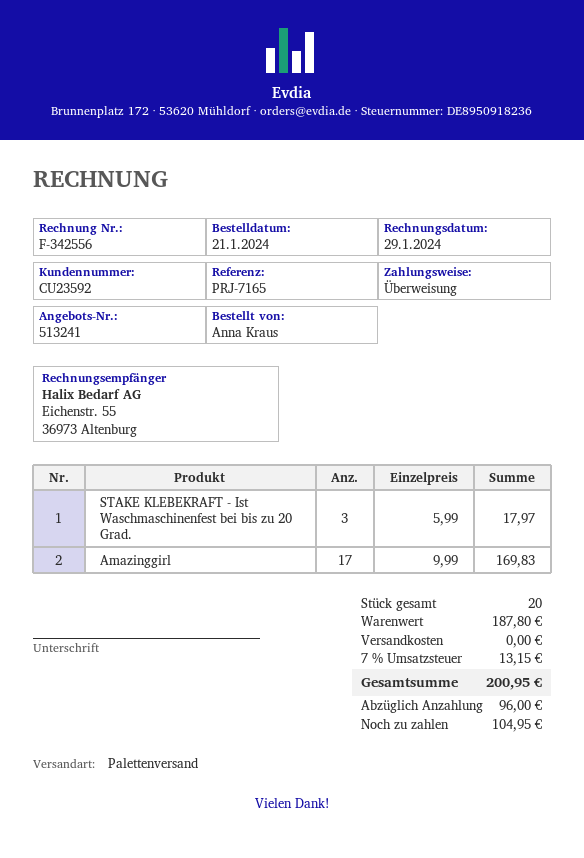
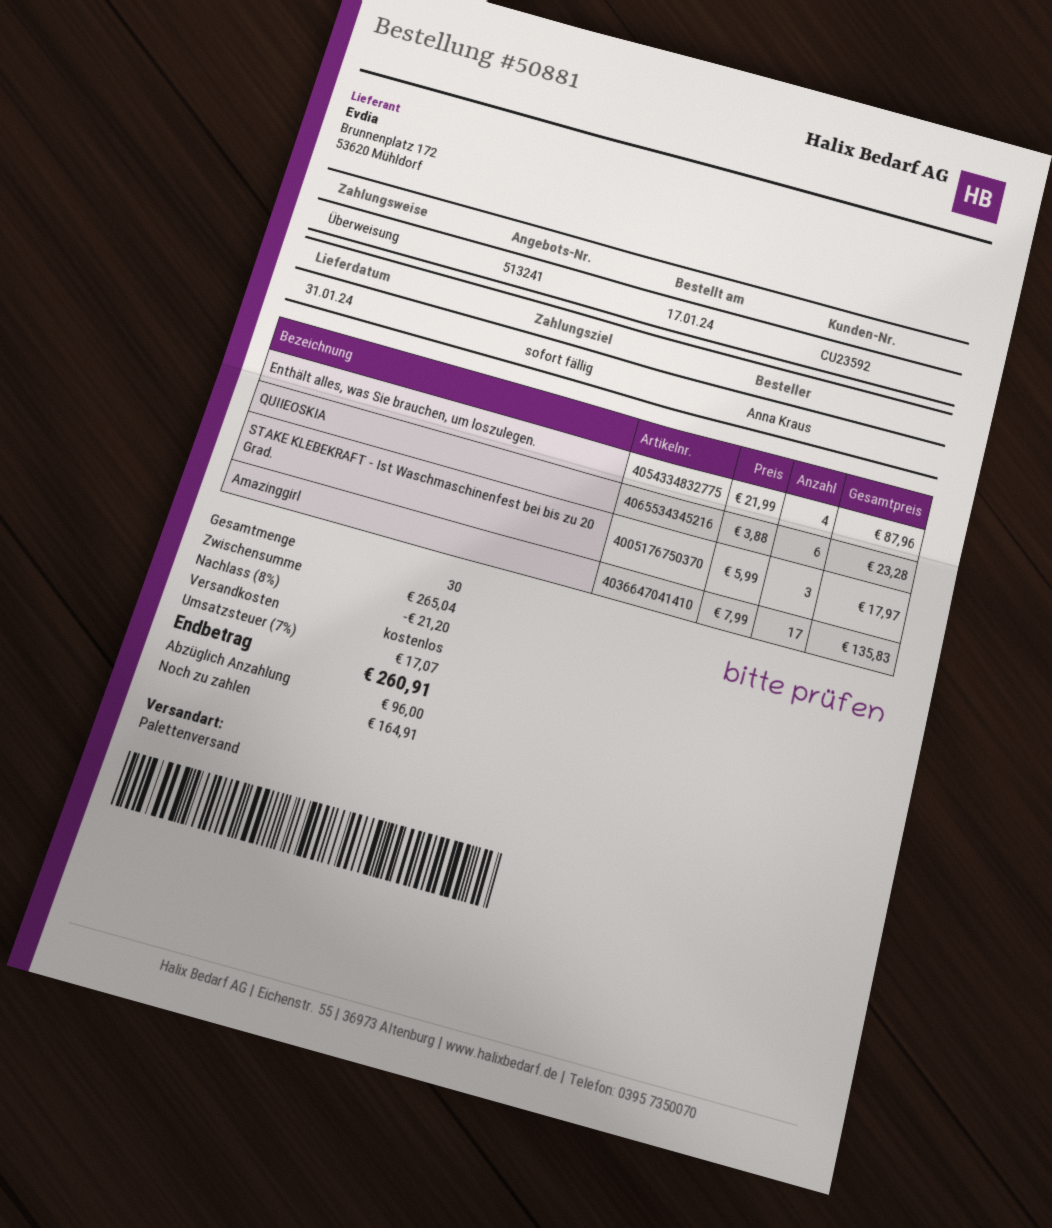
order date: 2024-01-21 -> 2024-01-17
Amazinggirl: 17 x 9.99 = 169.83 -> 17 x 7.99 = 135.83
Enthält alles, was Sie brauchen, um loszulegen.: none -> 4 x 21.99 = 87.96
QUIIEOSKIA: none -> 6 x 3.88 = 23.28
total quantity: 20 -> 30
subtotal: 187.80 -> 265.04
discount: none -> 8% = 21.20
tax: 7% = 13.15 -> 7% = 17.07
total: 200.95 -> 260.91
balance: 104.95 -> 164.91

